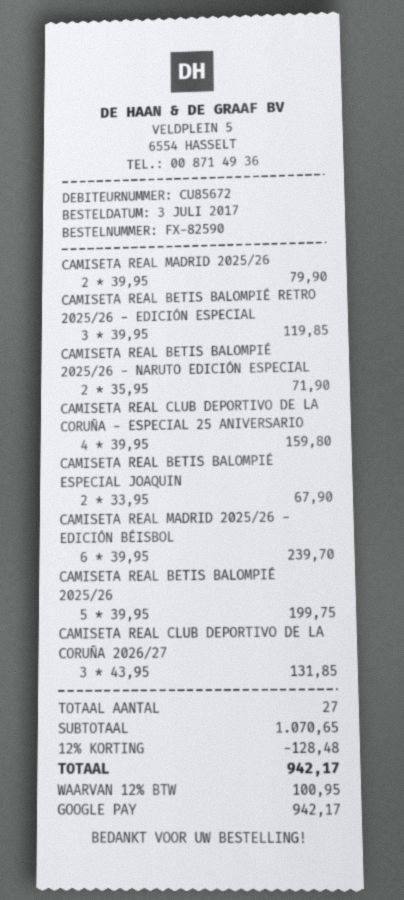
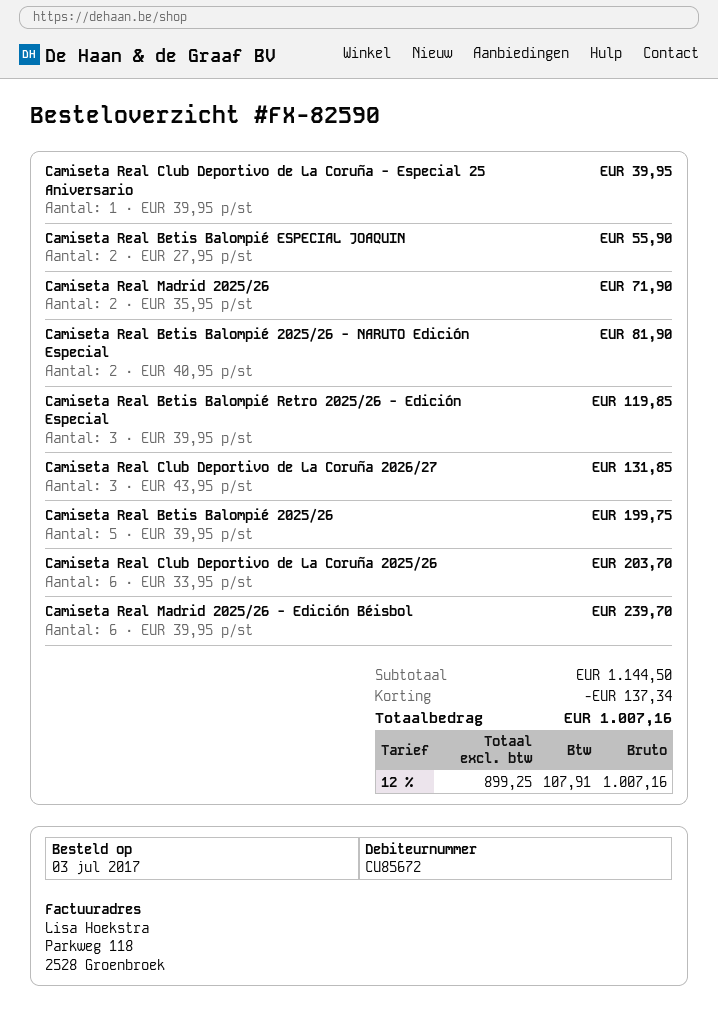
CAMISETA REAL MADRID 2025/26: 2 x 39.95 = 79.90 -> 2 x 35.95 = 71.90
CAMISETA REAL BETIS BALOMPIÉ 2025/26 - NARUTO EDICIÓN ESPECIAL: 2 x 35.95 = 71.90 -> 2 x 40.95 = 81.90
CAMISETA REAL CLUB DEPORTIVO DE LA CORUÑA - ESPECIAL 25 ANIVERSARIO: 4 x 39.95 = 159.80 -> 1 x 39.95 = 39.95
CAMISETA REAL BETIS BALOMPIÉ ESPECIAL JOAQUIN: 2 x 33.95 = 67.90 -> 2 x 27.95 = 55.90
Camiseta Real Club Deportivo de La Coruña 2025/26: none -> 6 x 33.95 = 203.70
subtotal: 1070.65 -> 1144.50
discount: 128.48 -> 137.34
tax: 12% = 100.95 -> 12% = 107.91
total: 942.17 -> 1007.16

